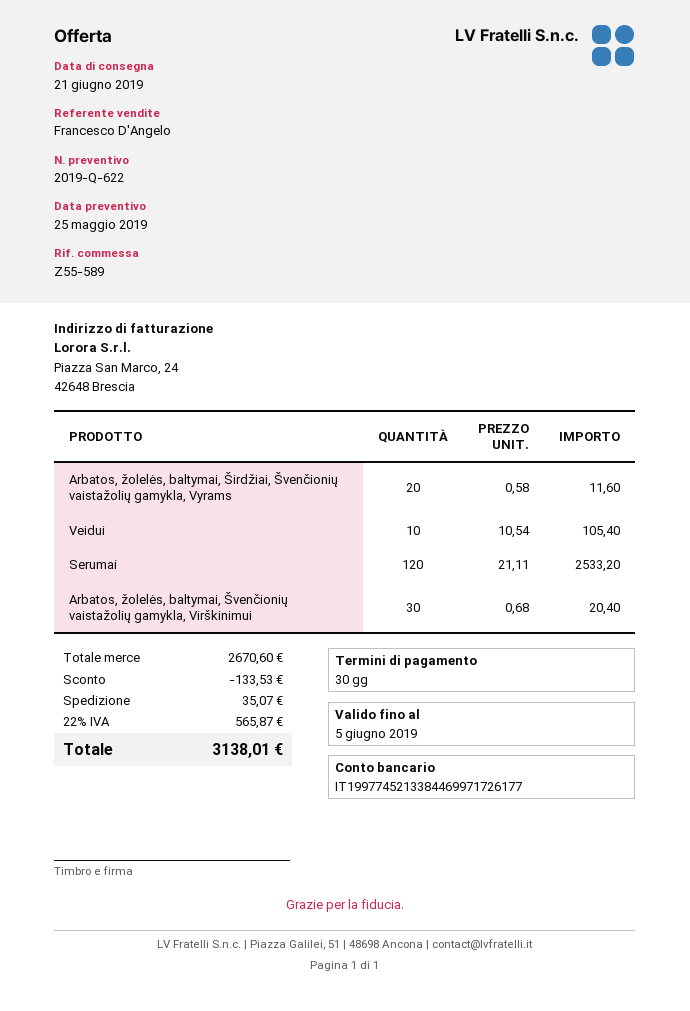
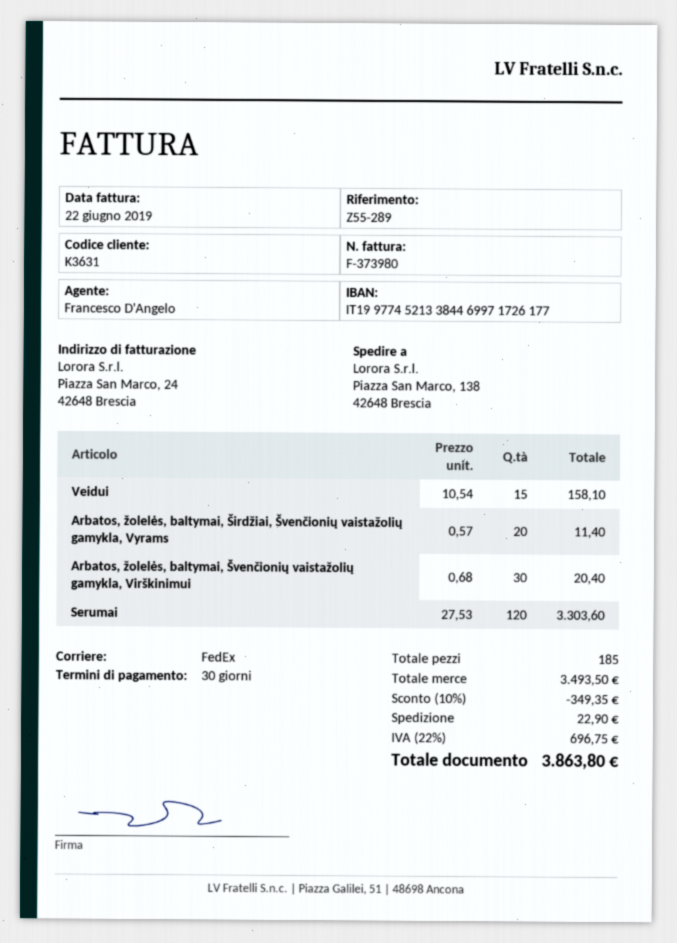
reference: Z55-589 -> Z55-289
Arbatos, žolelės, baltymai, Širdžiai, Švenčionių vaistažolių gamykla, Vyrams: 20 x 0.58 = 11.60 -> 20 x 0.57 = 11.40
Veidui: 10 x 10.54 = 105.40 -> 15 x 10.54 = 158.10
Serumai: 120 x 21.11 = 2533.20 -> 120 x 27.53 = 3303.60
subtotal: 2670.60 -> 3493.50
discount: 133.53 -> 349.35
shipping: 35.07 -> 22.90
tax: 22% = 565.87 -> 22% = 696.75
total: 3138.01 -> 3863.80

